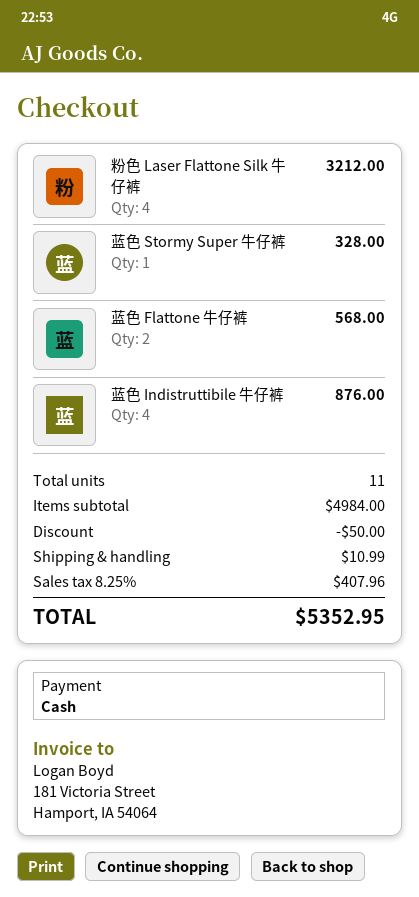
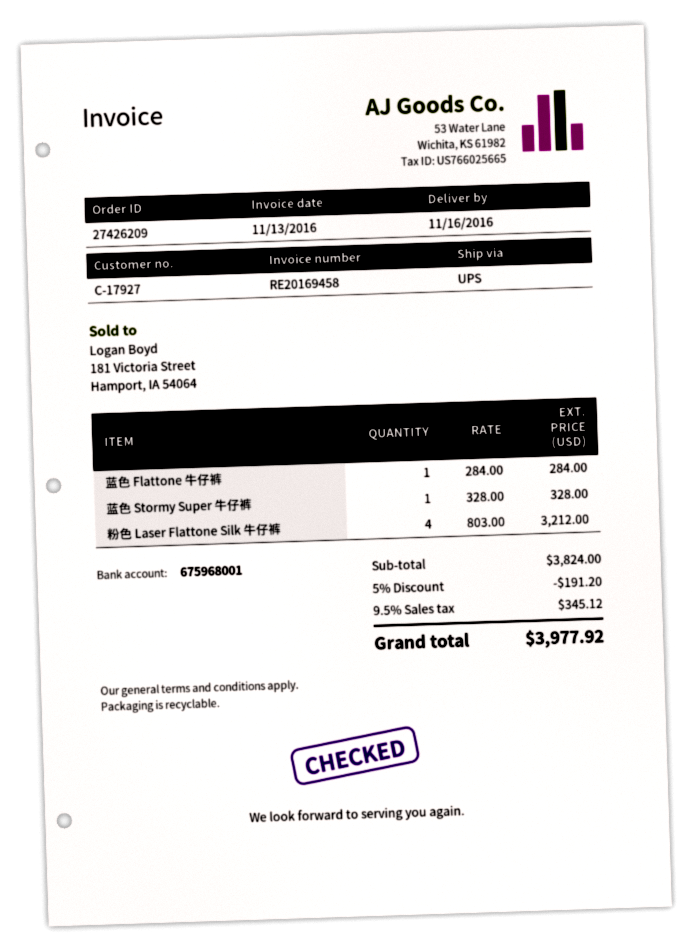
蓝色 Flattone 牛仔裤: 2 for 568.00 -> 1 for 284.00
蓝色 Indistruttibile 牛仔裤: 4 for 876.00 -> none
subtotal: 4984.00 -> 3824.00
discount: 50.00 -> 191.20
shipping: 10.99 -> none
tax: 8.25% = 407.96 -> 9.5% = 345.12
total: 5352.95 -> 3977.92

